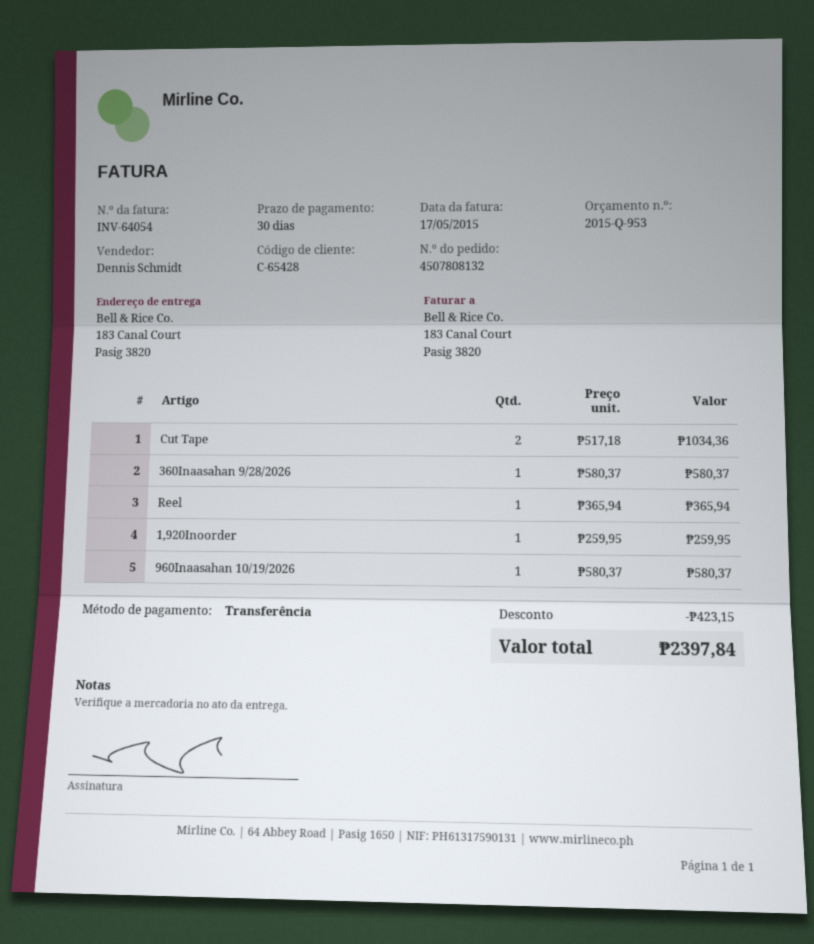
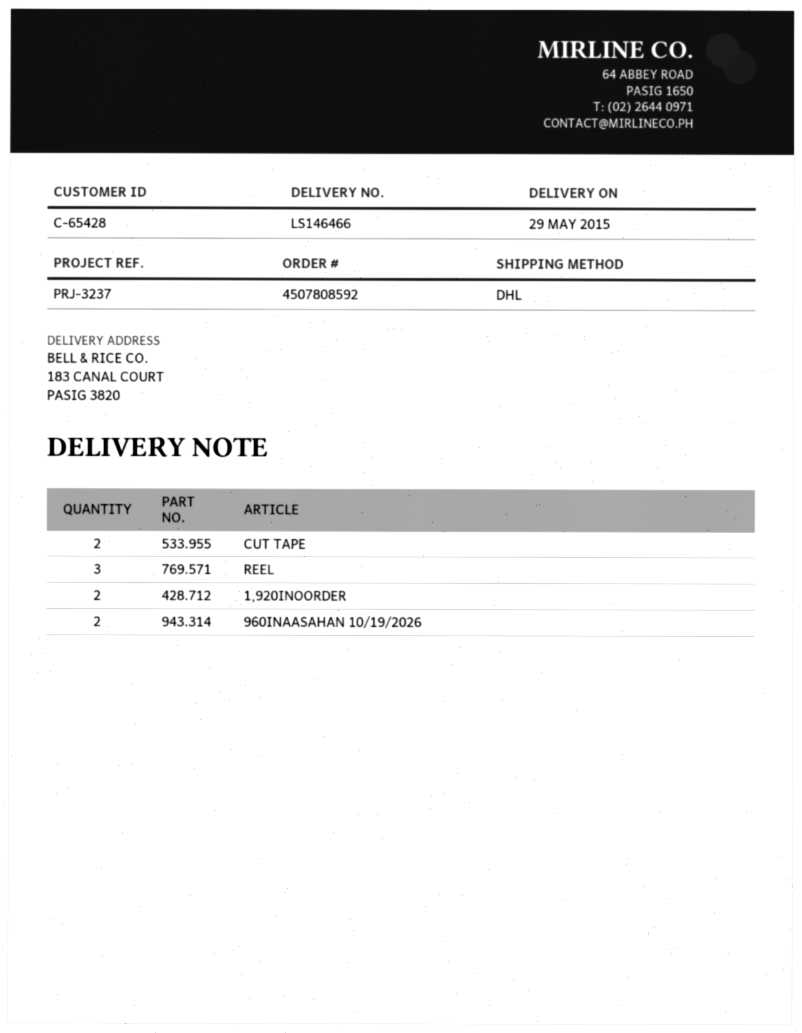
order number: 4507808132 -> 4507808592
360Inaasahan 9/28/2026: 1 -> none
Reel: 1 -> 3
1,920Inoorder: 1 -> 2
960Inaasahan 10/19/2026: 1 -> 2

